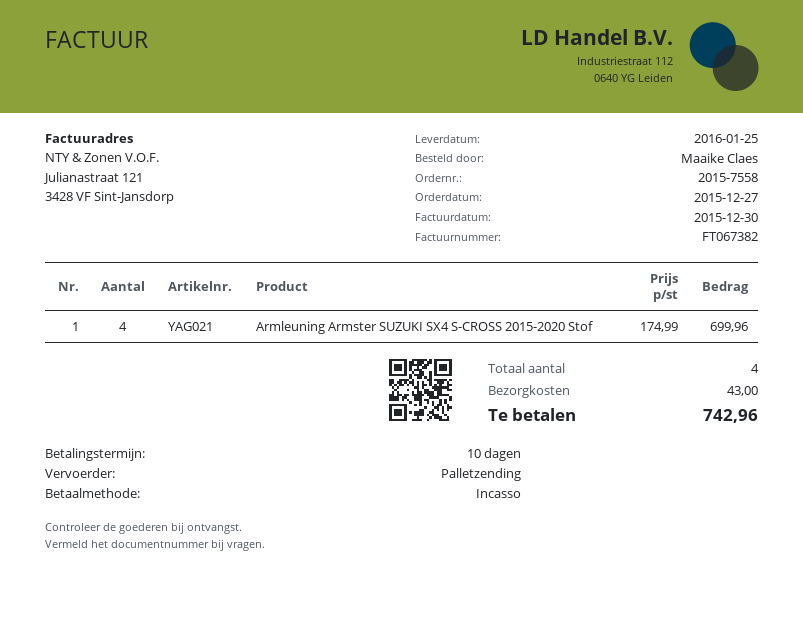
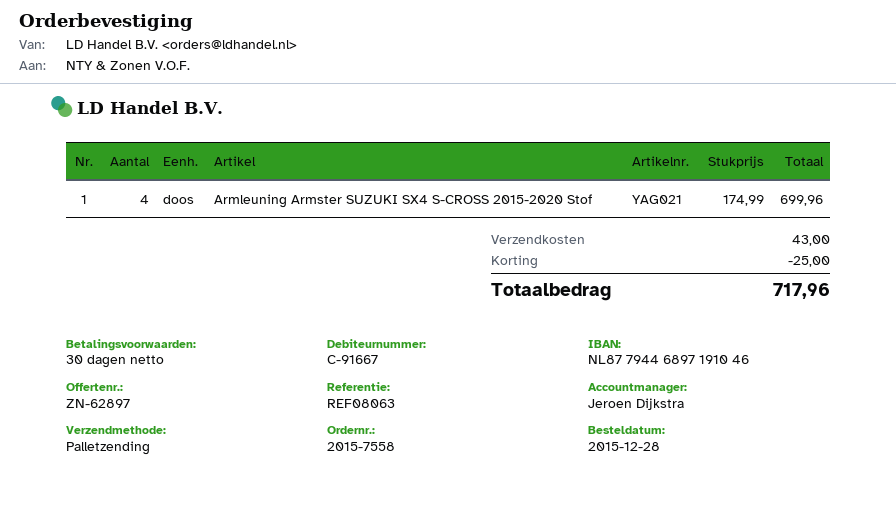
order date: 2015-12-27 -> 2015-12-28
payment terms: 10 days -> 30 days
discount: none -> 25.00
total: 742.96 -> 717.96

